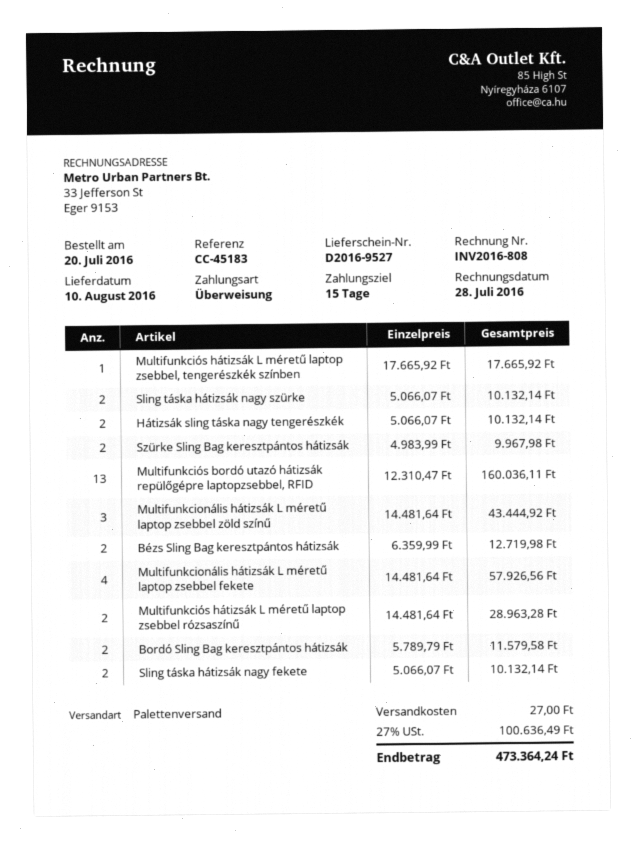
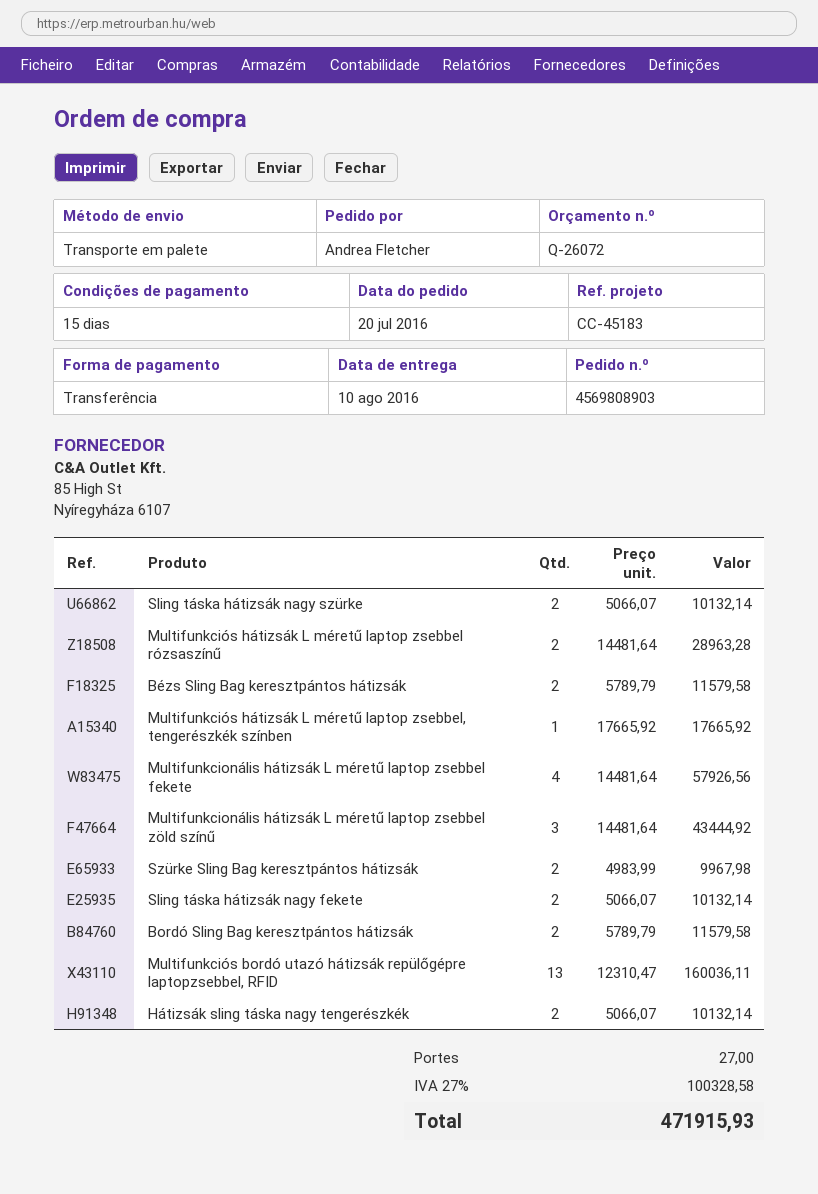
Bézs Sling Bag keresztpántos hátizsák: 2 x 6359.99 = 12719.98 -> 2 x 5789.79 = 11579.58
tax: 27% = 100636.49 -> 27% = 100328.58
total: 473364.24 -> 471915.93

